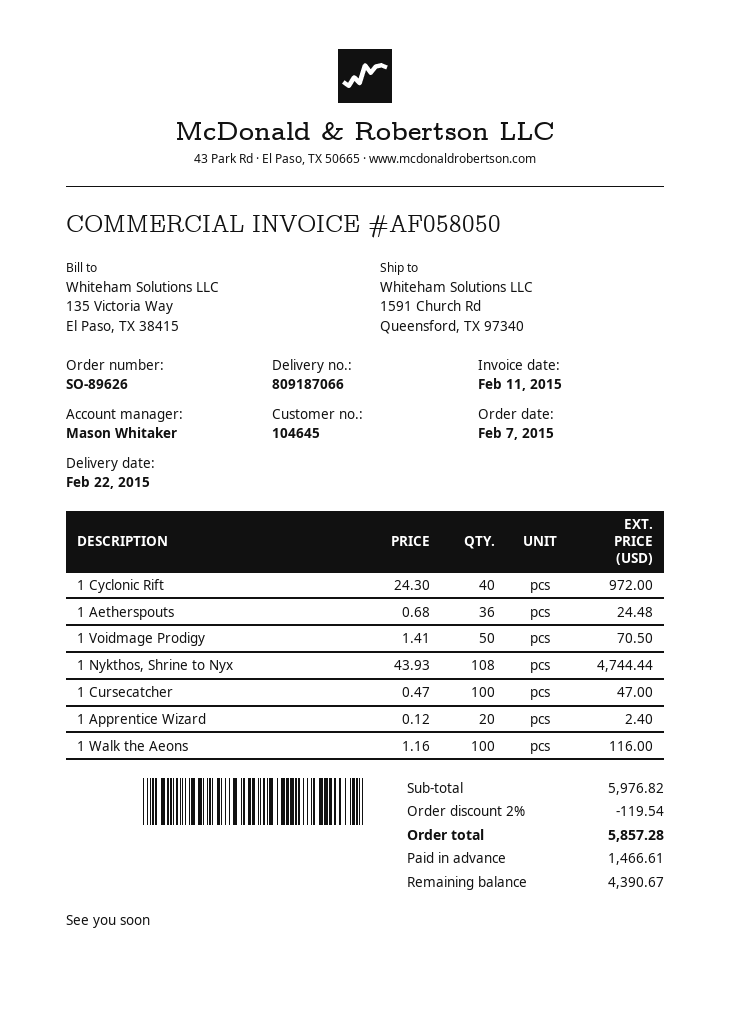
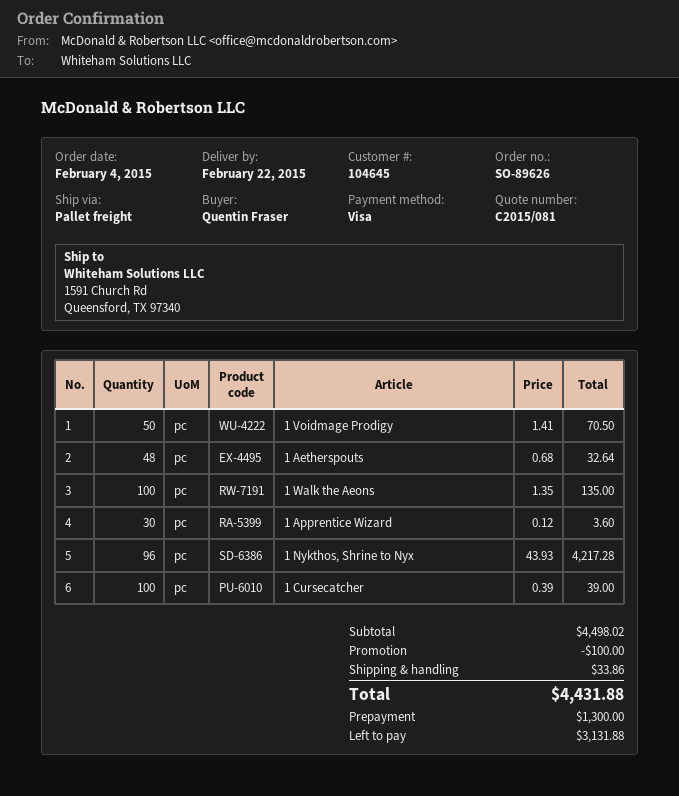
order date: 2015-02-07 -> 2015-02-04
1 Cyclonic Rift: 40 x 24.30 = 972.00 -> none
1 Aetherspouts: 36 x 0.68 = 24.48 -> 48 x 0.68 = 32.64
1 Nykthos, Shrine to Nyx: 108 x 43.93 = 4744.44 -> 96 x 43.93 = 4217.28
1 Cursecatcher: 100 x 0.47 = 47.00 -> 100 x 0.39 = 39.00
1 Apprentice Wizard: 20 x 0.12 = 2.40 -> 30 x 0.12 = 3.60
1 Walk the Aeons: 100 x 1.16 = 116.00 -> 100 x 1.35 = 135.00
subtotal: 5976.82 -> 4498.02
discount: 119.54 -> 100.00
shipping: none -> 33.86
total: 5857.28 -> 4431.88
deposit: 1466.61 -> 1300.00
balance: 4390.67 -> 3131.88

